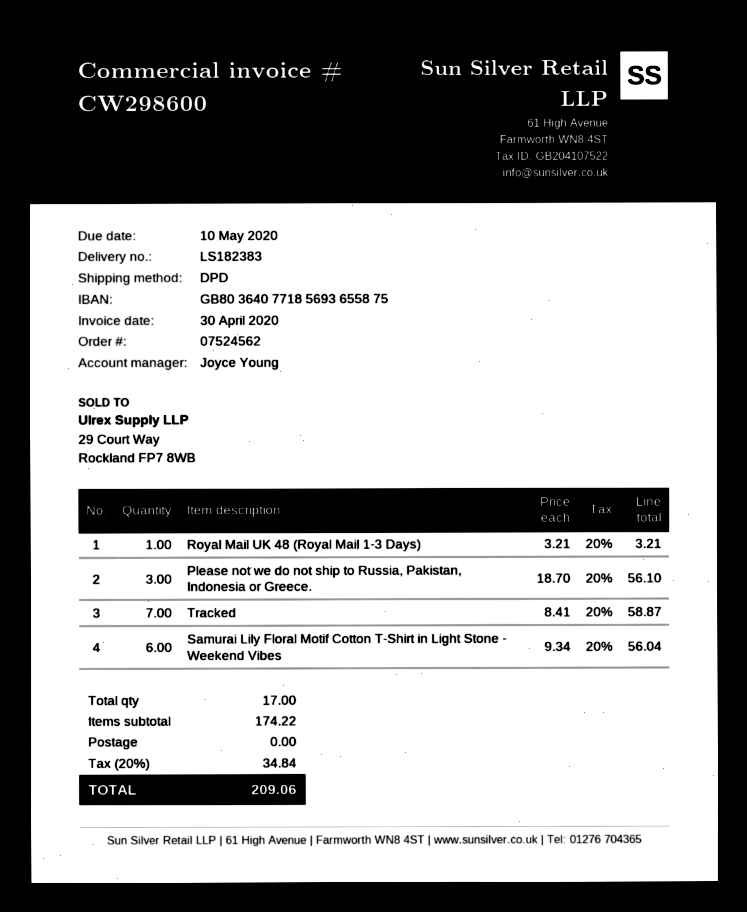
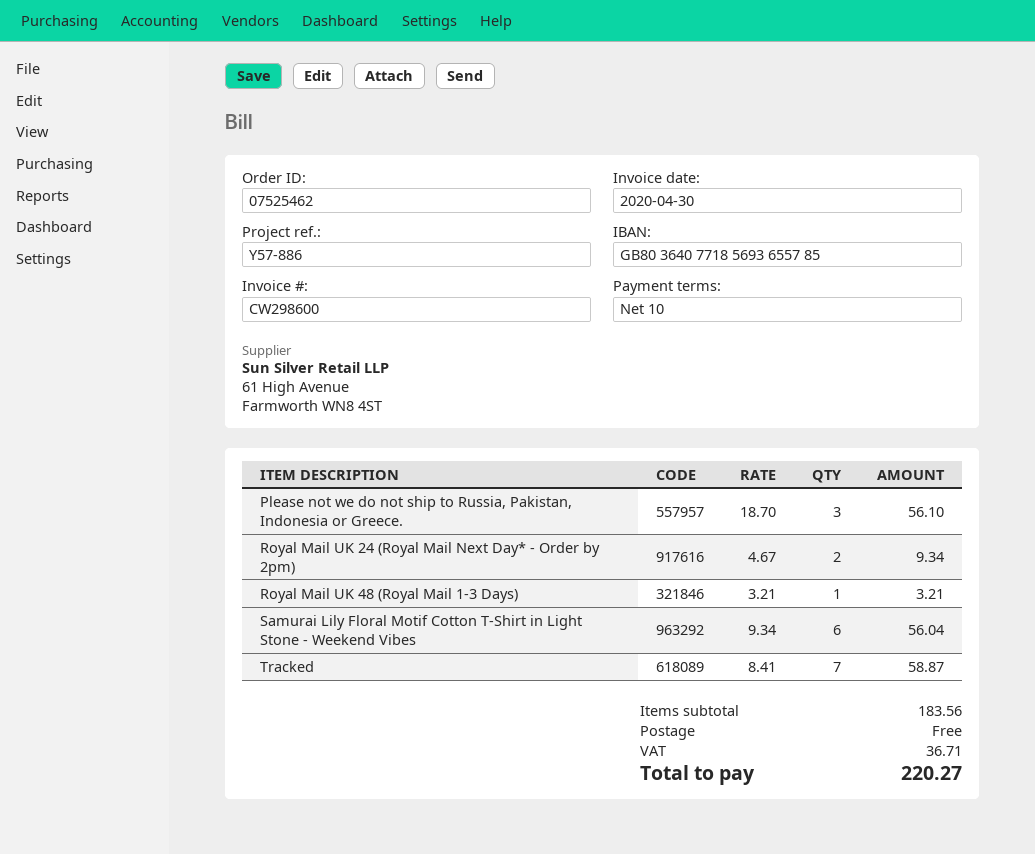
order number: 07524562 -> 07525462
bank account: GB80364077185693655875 -> GB80364077185693655785
Royal Mail UK 24 (Royal Mail Next Day* - Order by 2pm): none -> 2 x 4.67 = 9.34
subtotal: 174.22 -> 183.56
tax: 34.84 -> 36.71
total: 209.06 -> 220.27

